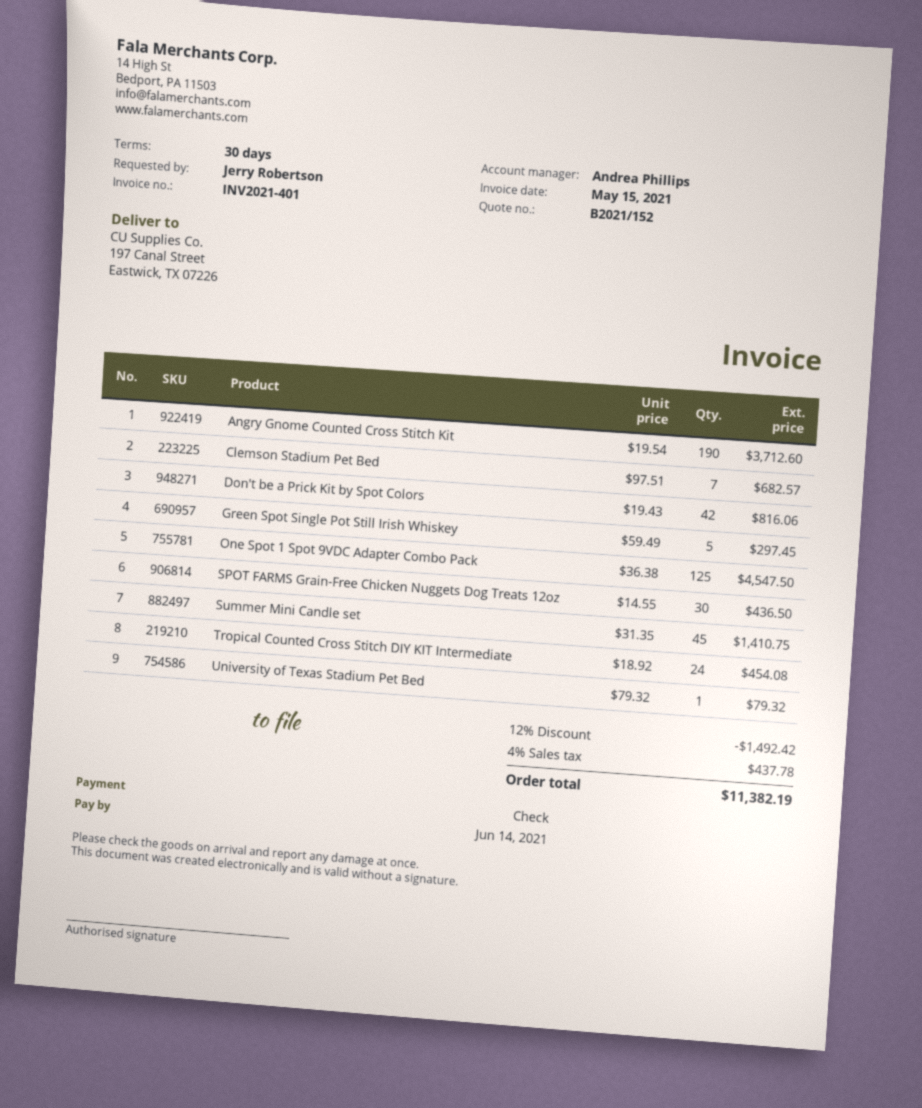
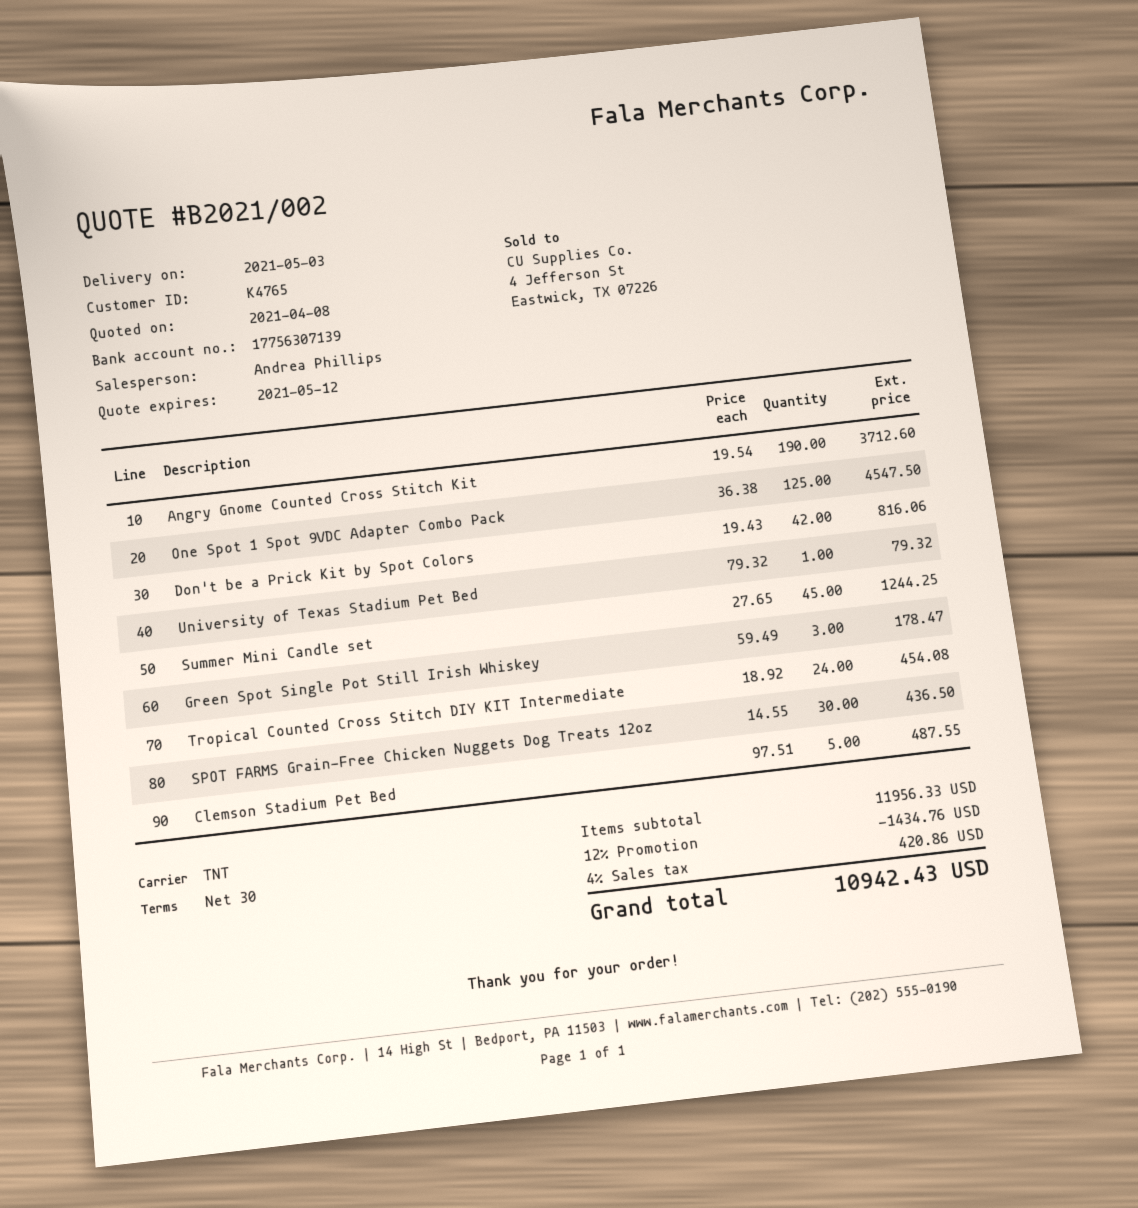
quote number: B2021/152 -> B2021/002
Clemson Stadium Pet Bed: 7 x 97.51 = 682.57 -> 5 x 97.51 = 487.55
Green Spot Single Pot Still Irish Whiskey: 5 x 59.49 = 297.45 -> 3 x 59.49 = 178.47
Summer Mini Candle set: 45 x 31.35 = 1410.75 -> 45 x 27.65 = 1244.25
discount: 12% = 1492.42 -> 12% = 1434.76
tax: 4% = 437.78 -> 4% = 420.86
total: 11382.19 -> 10942.43

